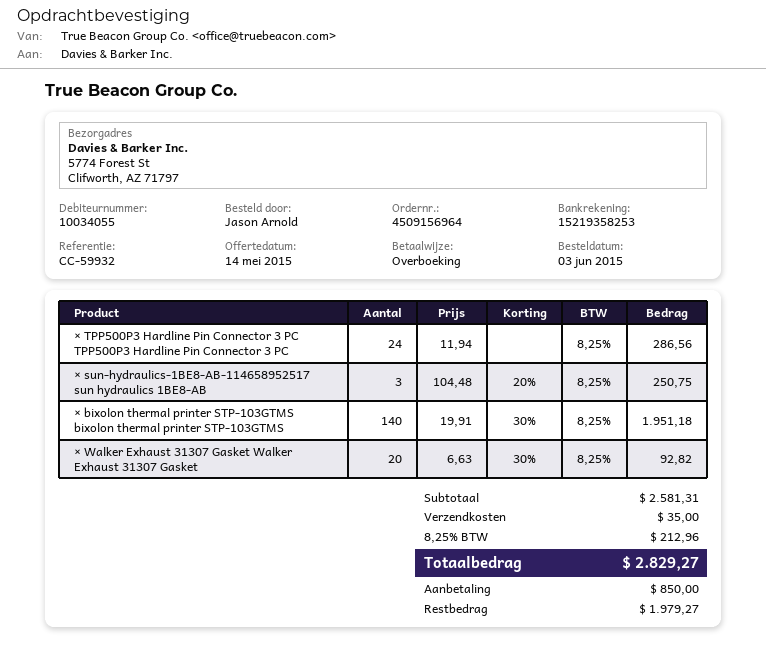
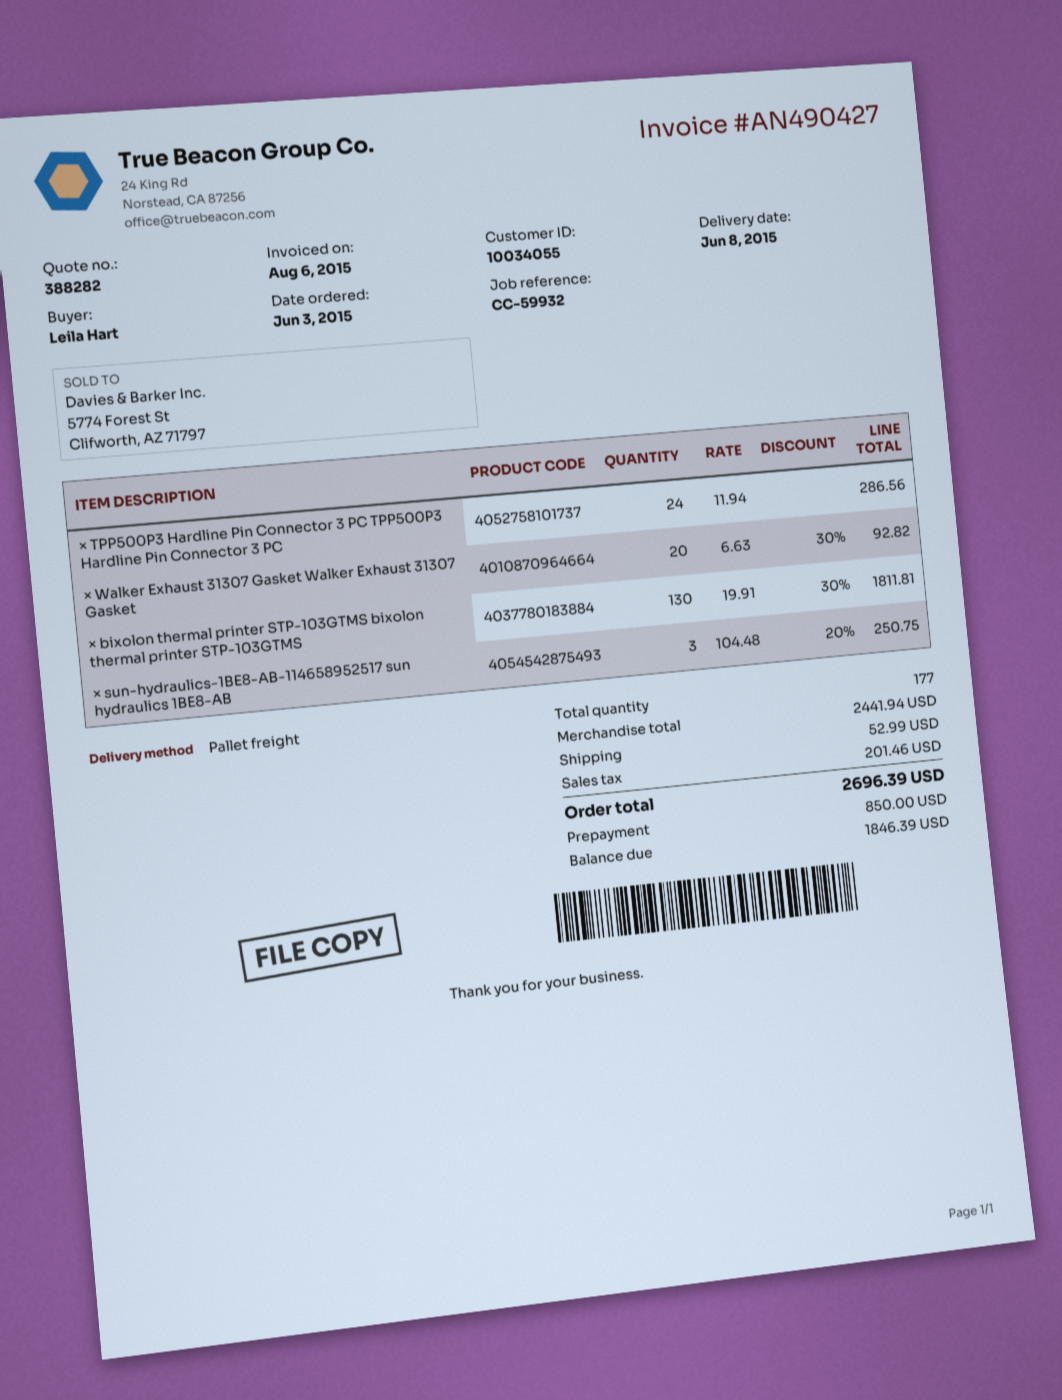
ordered by: Jason Arnold -> Leila Hart
× bixolon thermal printer STP-103GTMS bixolon thermal printer STP-103GTMS: 140 x 19.91 - 30% = 1951.18 -> 130 x 19.91 - 30% = 1811.81
subtotal: 2581.31 -> 2441.94
shipping: 35.00 -> 52.99
tax: 212.96 -> 201.46
total: 2829.27 -> 2696.39
balance: 1979.27 -> 1846.39

